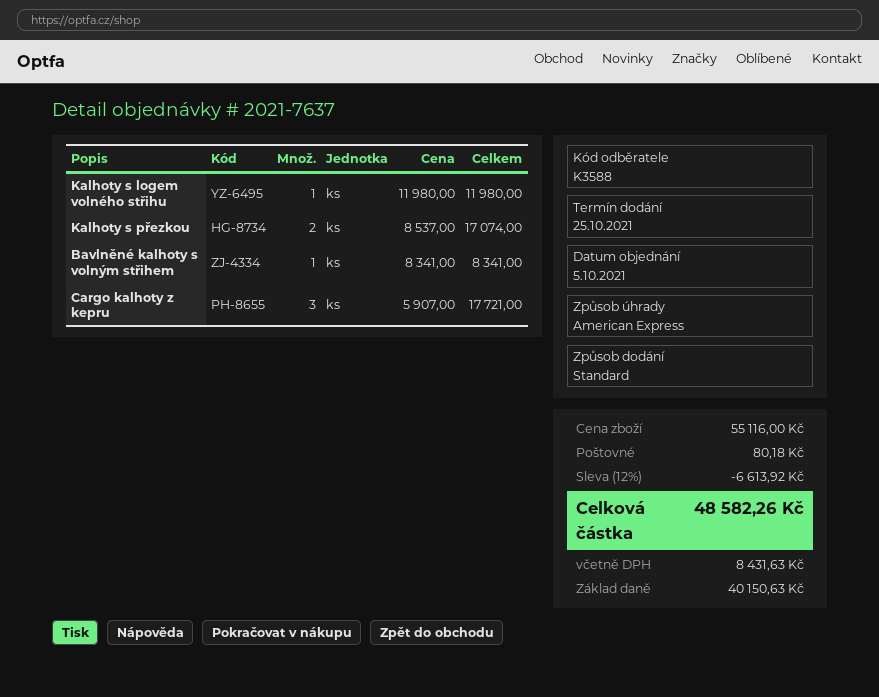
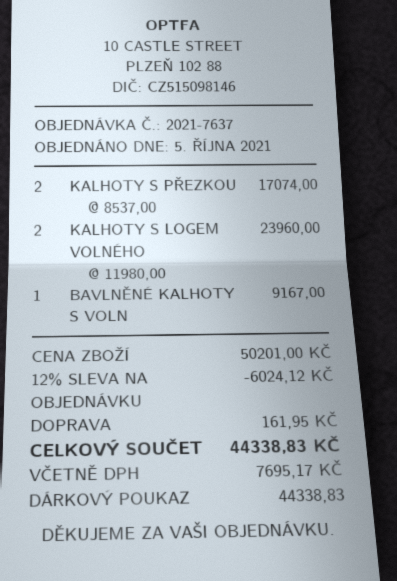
payment method: American Express -> gift card
Kalhoty s logem volného střihu: 1 x 11980.00 = 11980.00 -> 2 x 11980.00 = 23960.00
Bavlněné kalhoty s volným střihem: 1 x 8341.00 = 8341.00 -> 1 x 9167.00 = 9167.00
Cargo kalhoty z kepru: 3 x 5907.00 = 17721.00 -> none
subtotal: 55116.00 -> 50201.00
discount: 12% = 6613.92 -> 12% = 6024.12
shipping: 80.18 -> 161.95
tax: 8431.63 -> 7695.17
total: 48582.26 -> 44338.83

